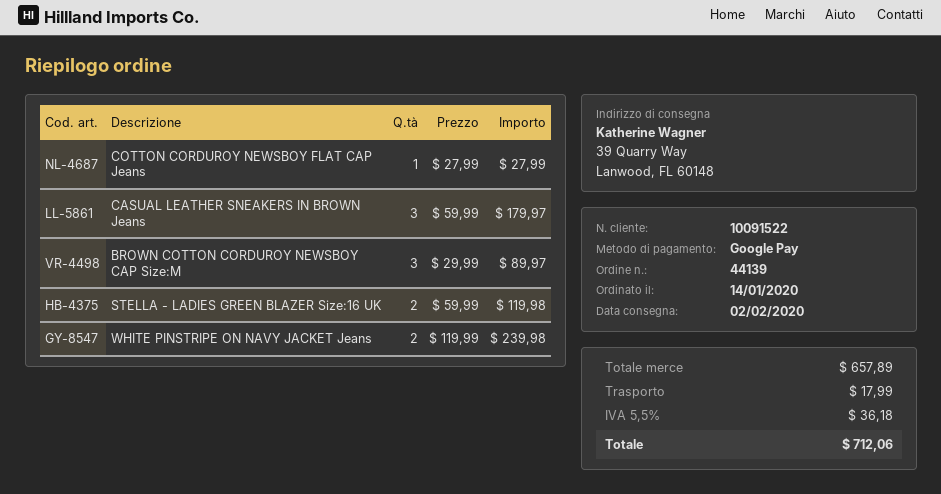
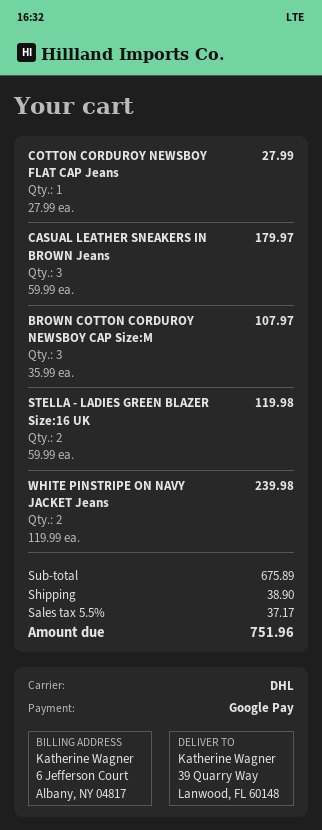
BROWN COTTON CORDUROY NEWSBOY CAP Size:M: 3 x 29.99 = 89.97 -> 3 x 35.99 = 107.97
subtotal: 657.89 -> 675.89
shipping: 17.99 -> 38.90
tax: 5.5% = 36.18 -> 5.5% = 37.17
total: 712.06 -> 751.96

